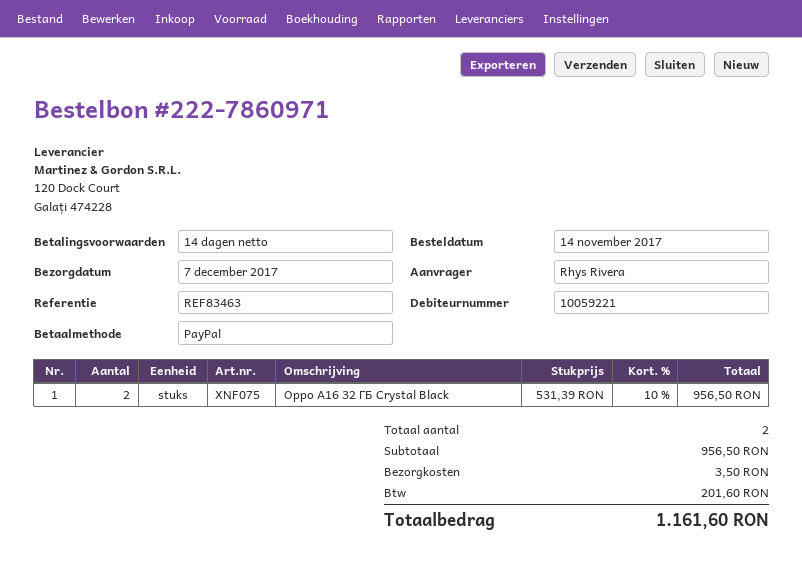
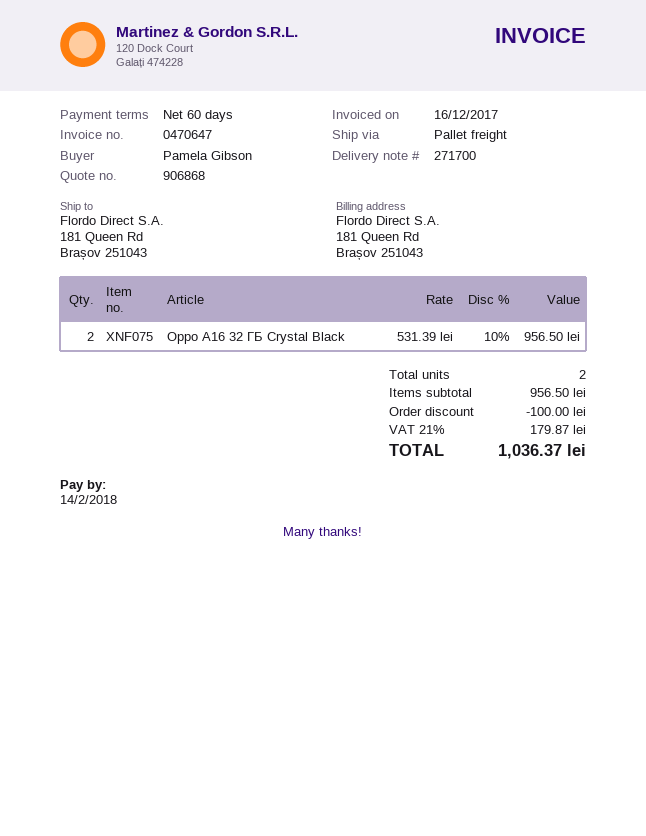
payment terms: 14 days -> 60 days
ordered by: Rhys Rivera -> Pamela Gibson
discount: none -> 100.00
shipping: 3.50 -> none
tax: 201.60 -> 179.87
total: 1161.60 -> 1036.37

